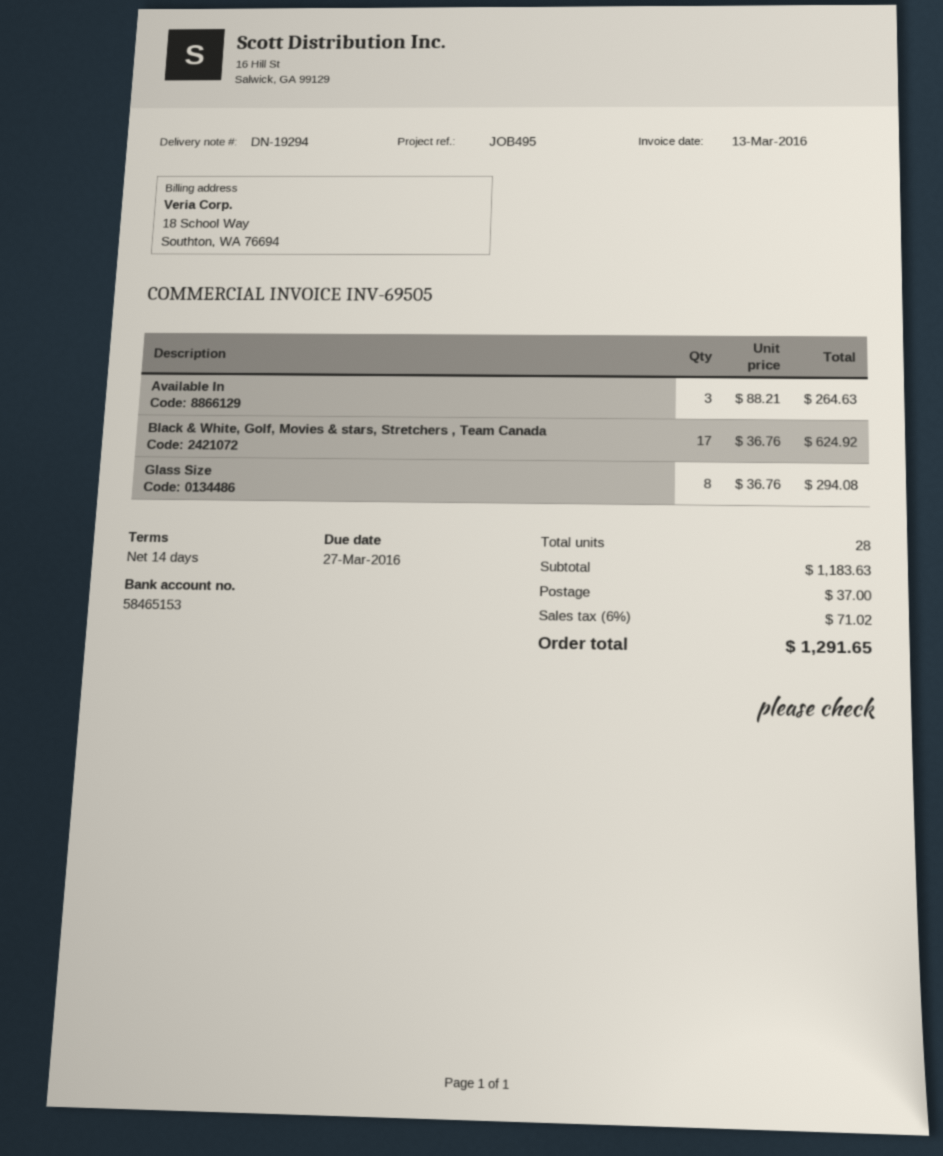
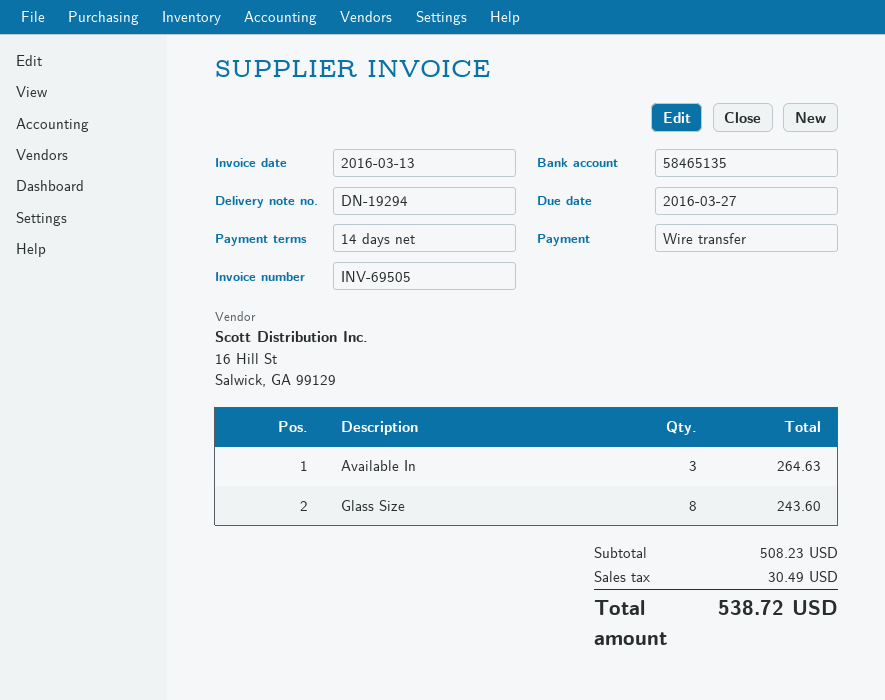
bank account: 58465153 -> 58465135
Black & White, Golf, Movies & stars, Stretchers , Team Canada: 17 for 624.92 -> none
Glass Size: 8 for 294.08 -> 8 for 243.60
subtotal: 1183.63 -> 508.23
shipping: 37.00 -> none
tax: 71.02 -> 30.49
total: 1291.65 -> 538.72

